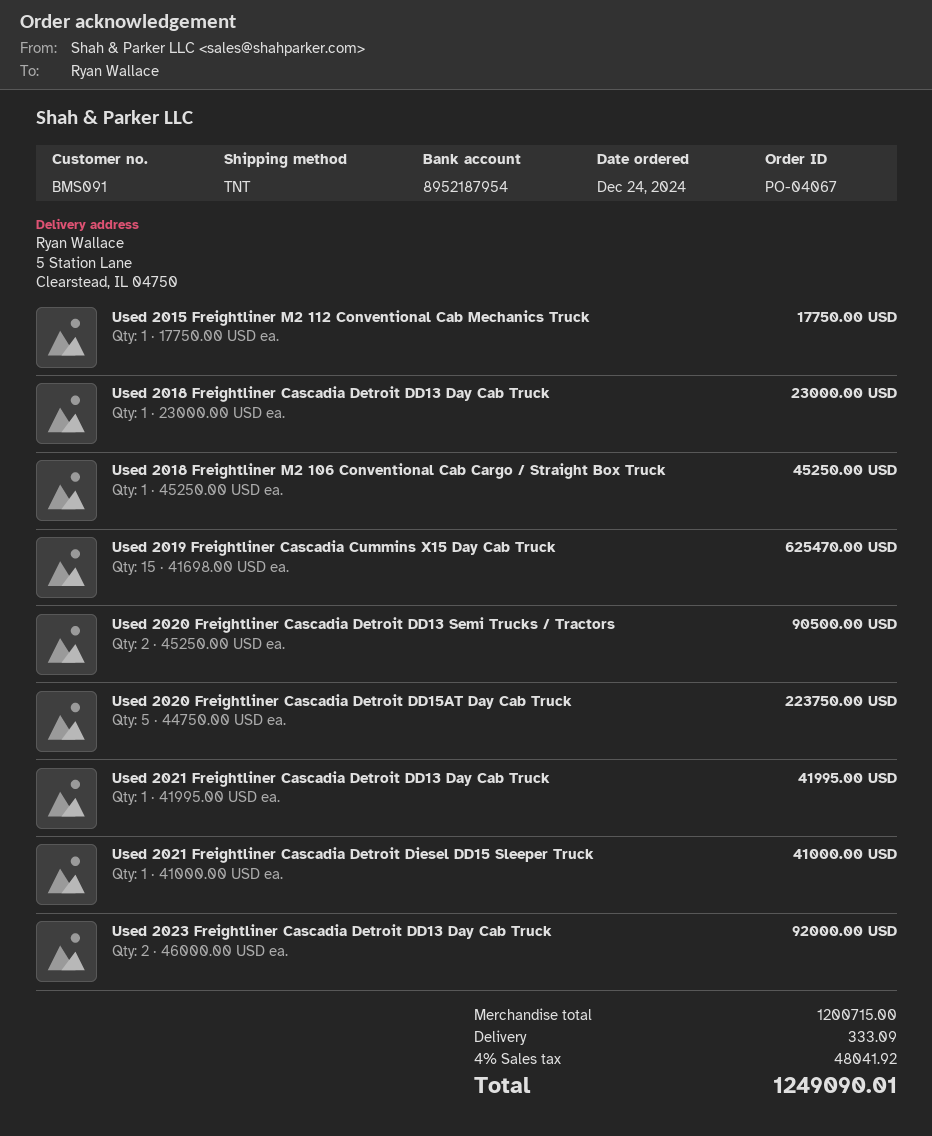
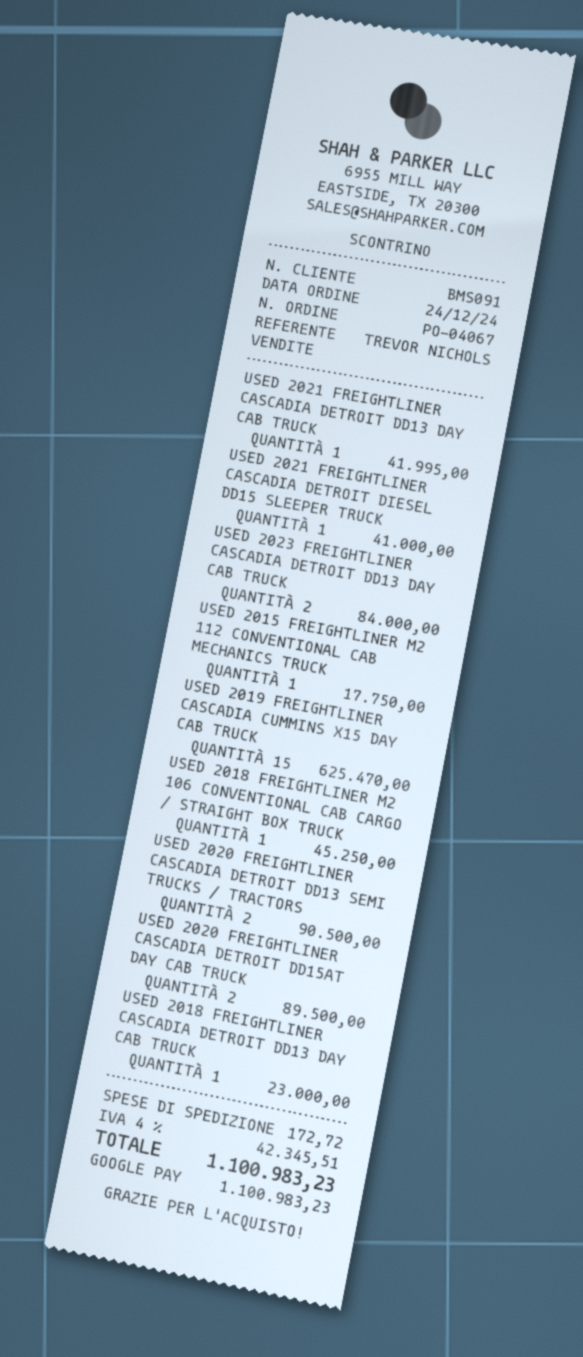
Used 2020 Freightliner Cascadia Detroit DD15AT Day Cab Truck: 5 for 223750.00 -> 2 for 89500.00
Used 2023 Freightliner Cascadia Detroit DD13 Day Cab Truck: 2 for 92000.00 -> 2 for 84000.00
shipping: 333.09 -> 172.72
tax: 4% = 48041.92 -> 4% = 42345.51
total: 1249090.01 -> 1100983.23

